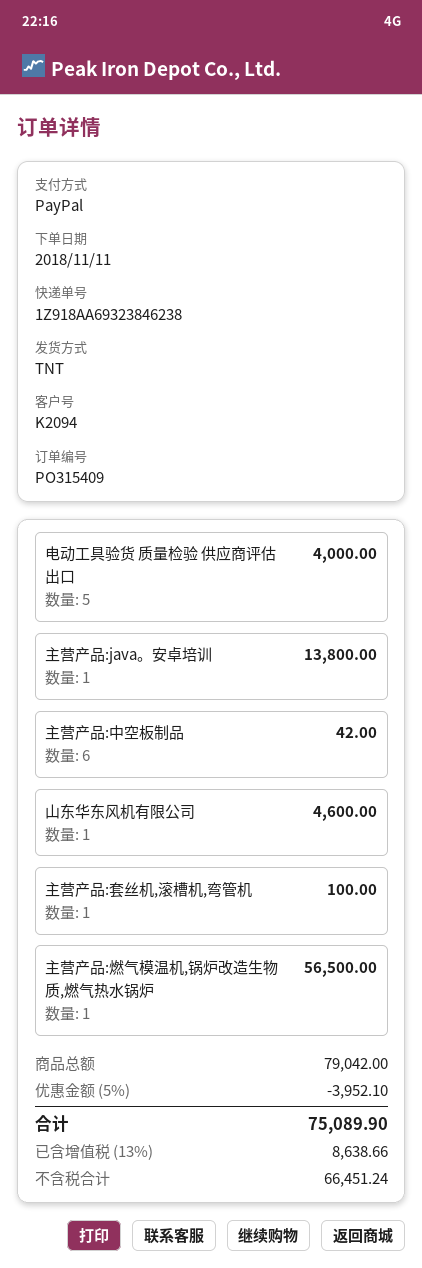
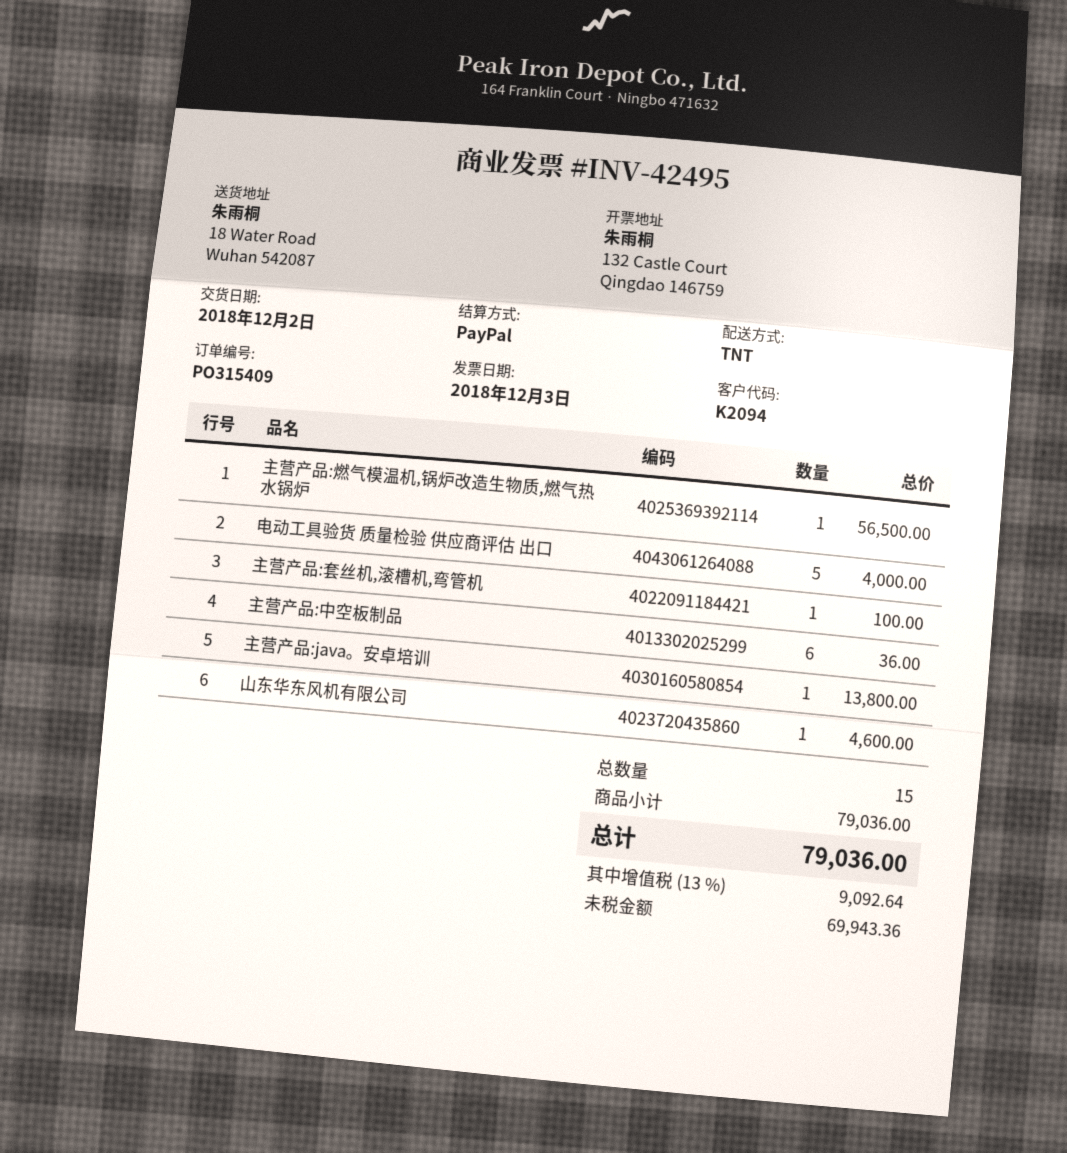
主营产品:中空板制品: 6 for 42.00 -> 6 for 36.00
subtotal: 79042.00 -> 79036.00
discount: 5% = 3952.10 -> none
net: 66451.24 -> 69943.36
tax: 13% = 8638.66 -> 13% = 9092.64
total: 75089.90 -> 79036.00

